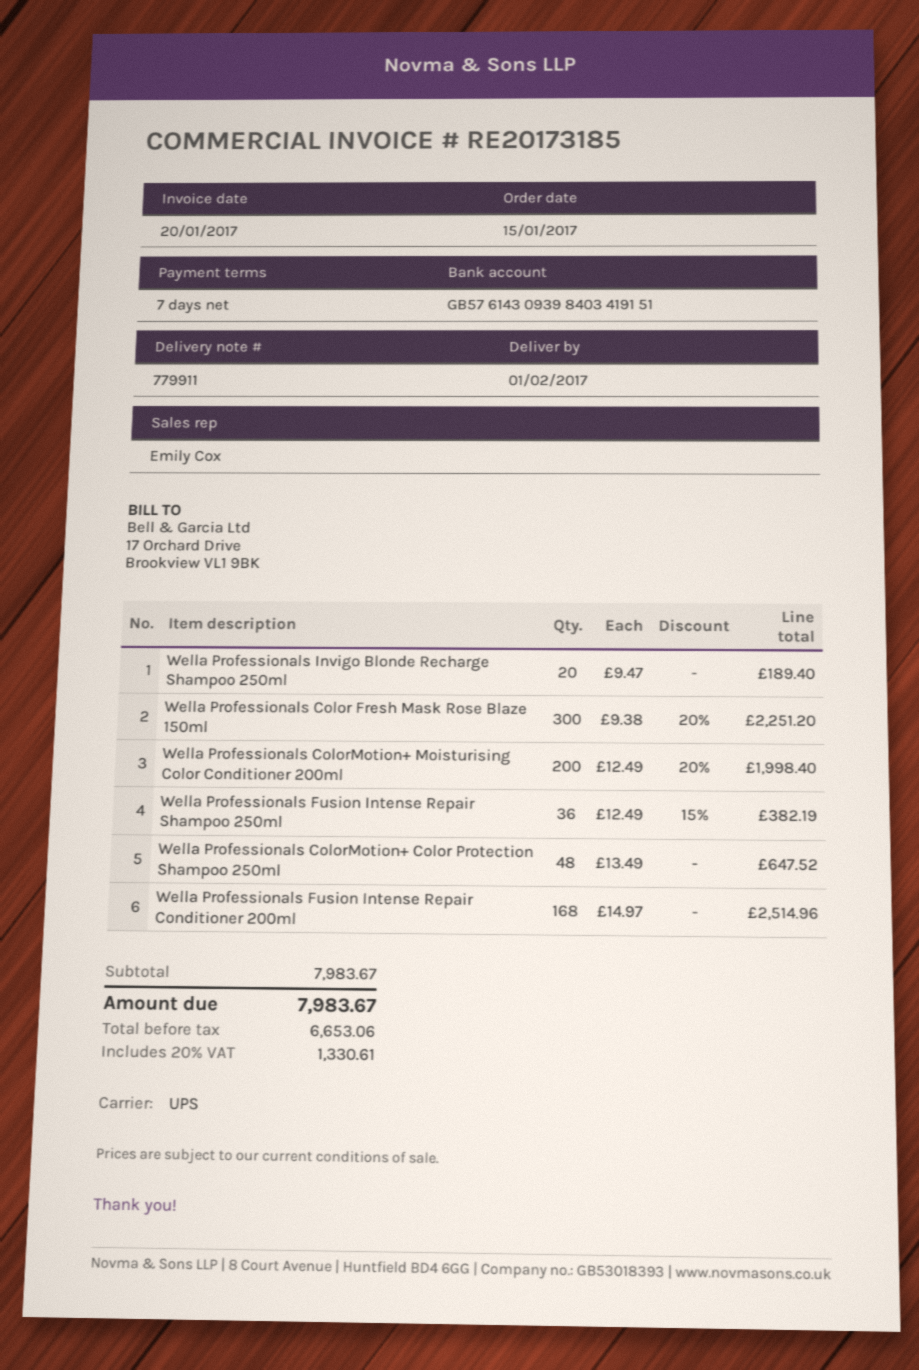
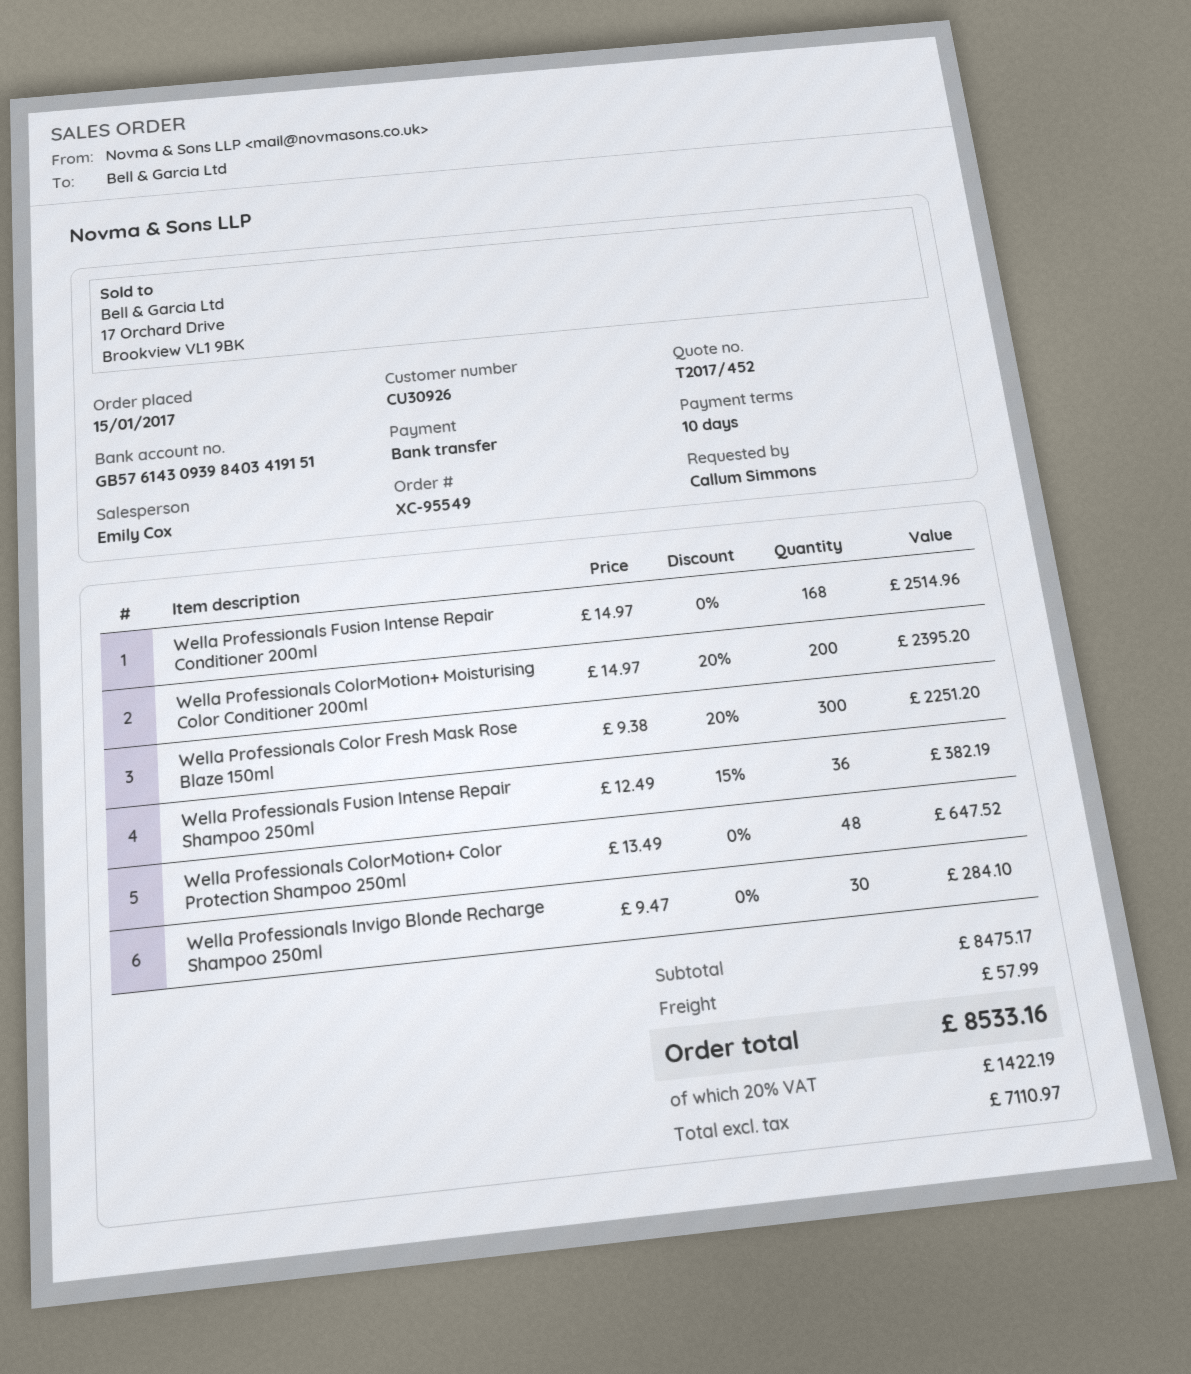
payment terms: 7 days -> 10 days
Wella Professionals Invigo Blonde Recharge Shampoo 250ml: 20 x 9.47 = 189.40 -> 30 x 9.47 = 284.10
Wella Professionals ColorMotion+ Moisturising Color Conditioner 200ml: 200 x 12.49 - 20% = 1998.40 -> 200 x 14.97 - 20% = 2395.20
subtotal: 7983.67 -> 8475.17
shipping: none -> 57.99
net: 6653.06 -> 7110.97
tax: 20% = 1330.61 -> 20% = 1422.19
total: 7983.67 -> 8533.16

